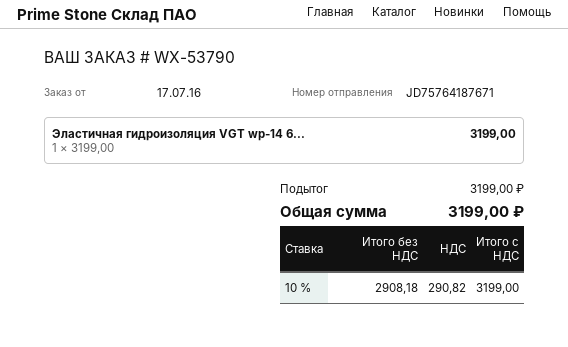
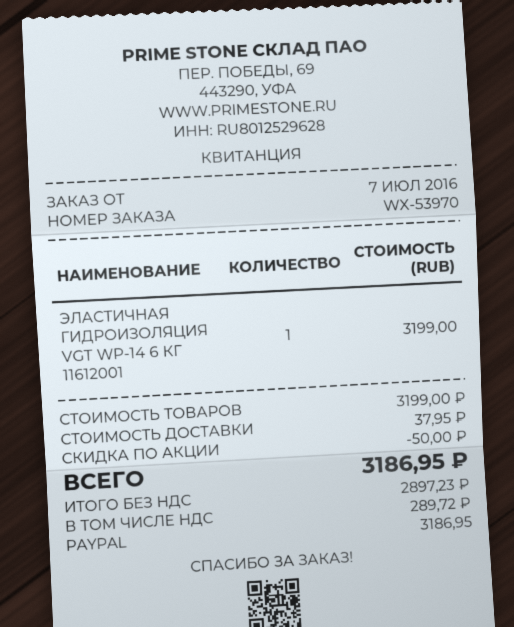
order number: WX-53790 -> WX-53970
order date: 2016-07-17 -> 2016-07-07
discount: none -> 50.00
shipping: none -> 37.95
net: 2908.18 -> 2897.23
tax: 290.82 -> 289.72
total: 3199.00 -> 3186.95

